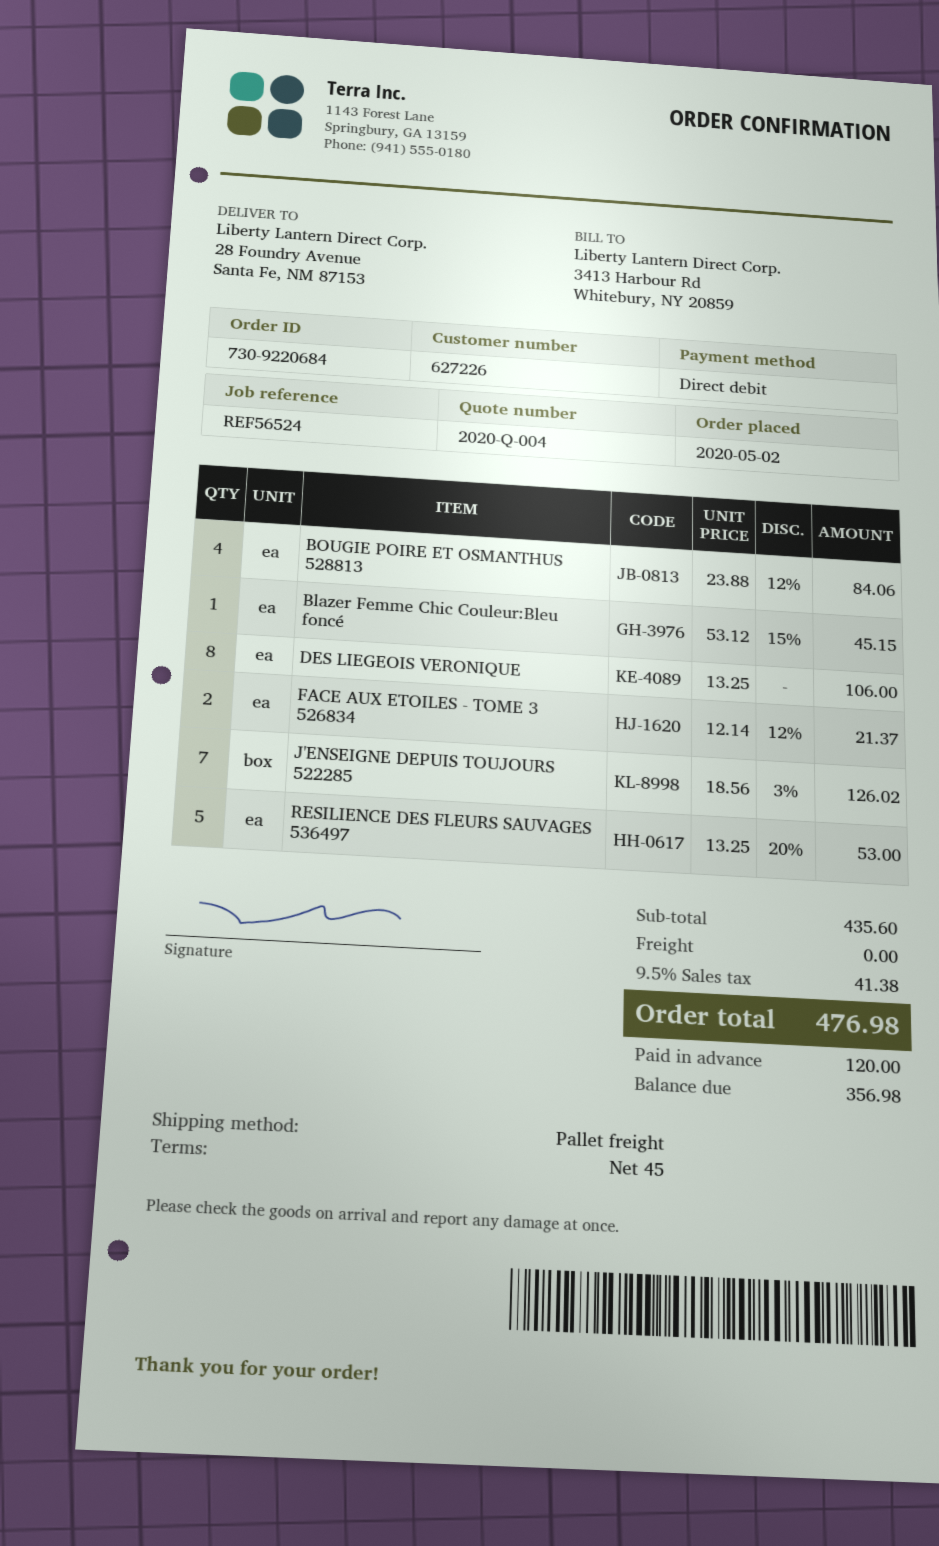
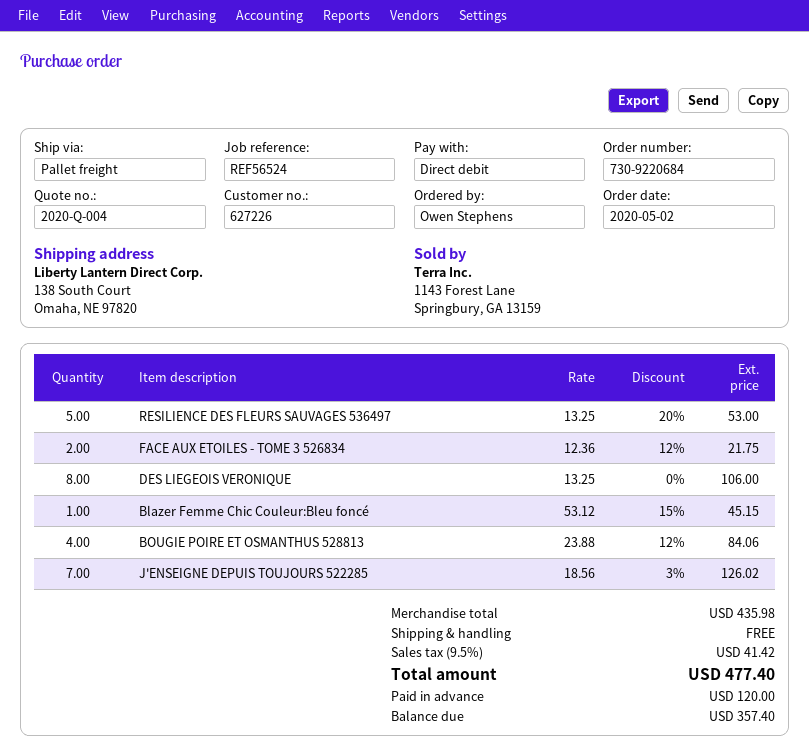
ship to: 28 Foundry Avenue, Santa Fe, NM 87153 -> 138 South Court, Omaha, NE 97820
FACE AUX ETOILES - TOME 3 526834: 2 x 12.14 - 12% = 21.37 -> 2 x 12.36 - 12% = 21.75
subtotal: 435.60 -> 435.98
tax: 9.5% = 41.38 -> 9.5% = 41.42
total: 476.98 -> 477.40
balance: 356.98 -> 357.40

